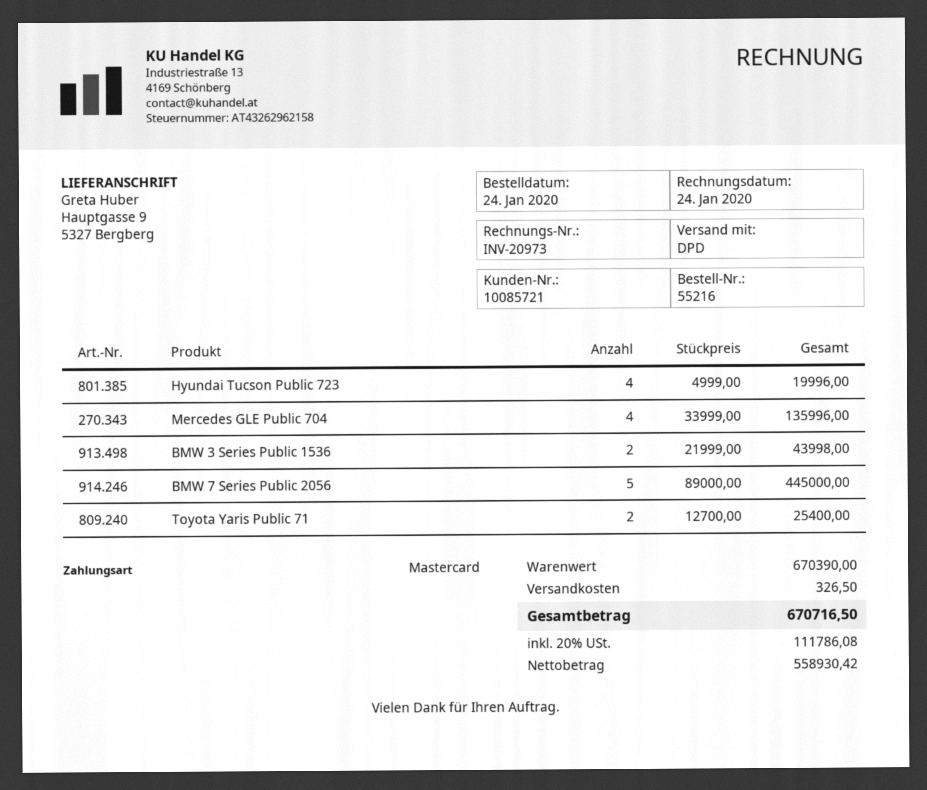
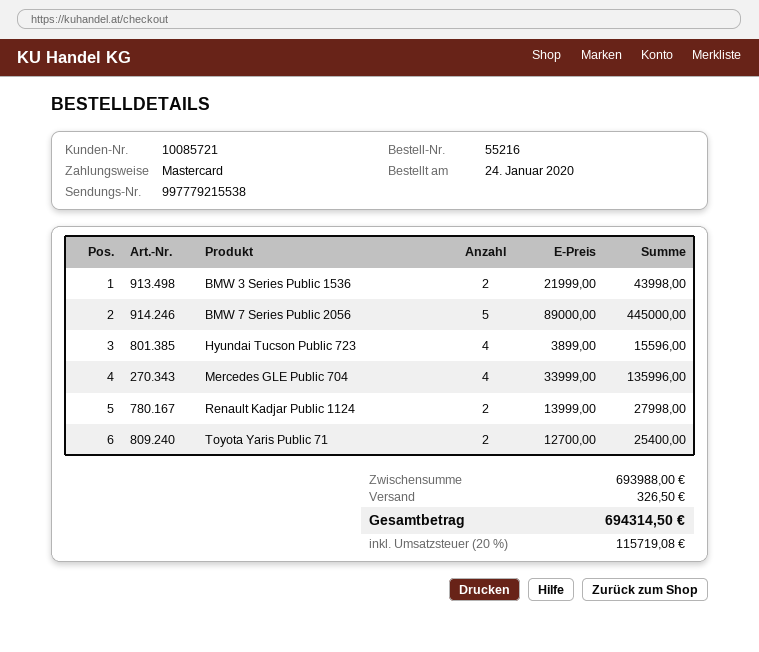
Hyundai Tucson Public 723: 4 x 4999.00 = 19996.00 -> 4 x 3899.00 = 15596.00
Renault Kadjar Public 1124: none -> 2 x 13999.00 = 27998.00
subtotal: 670390.00 -> 693988.00
tax: 20% = 111786.08 -> 20% = 115719.08
total: 670716.50 -> 694314.50

